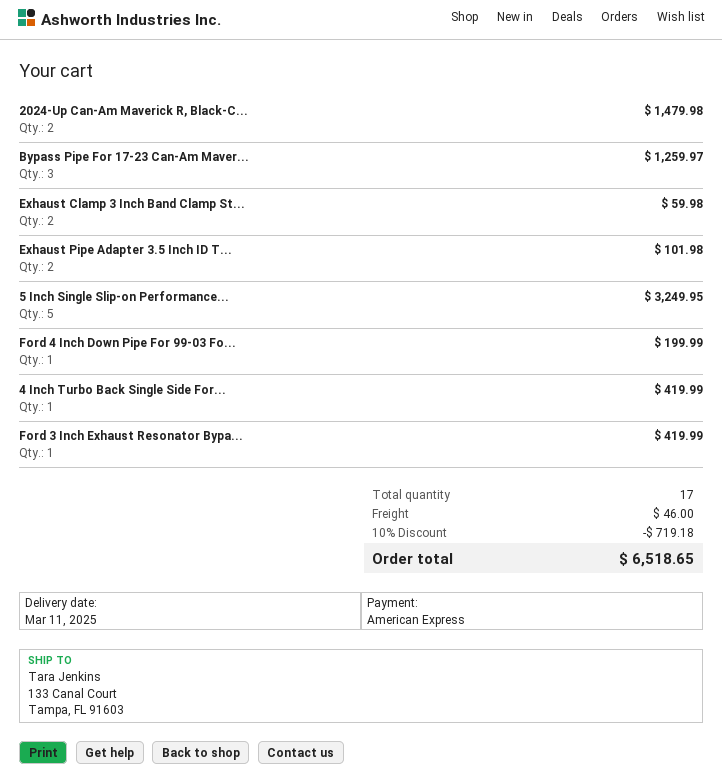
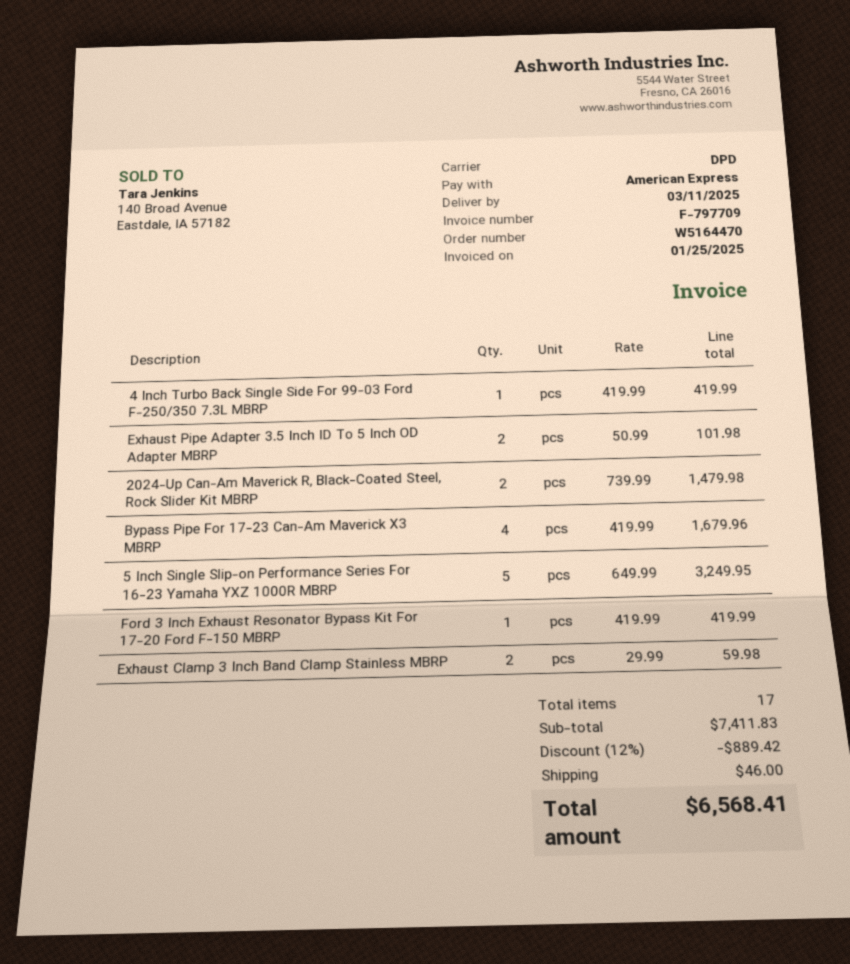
Bypass Pipe For 17-23 Can-Am Maver...: 3 for 1259.97 -> 4 for 1679.96
Ford 4 Inch Down Pipe For 99-03 Fo...: 1 for 199.99 -> none
discount: 10% = 719.18 -> 12% = 889.42
total: 6518.65 -> 6568.41

